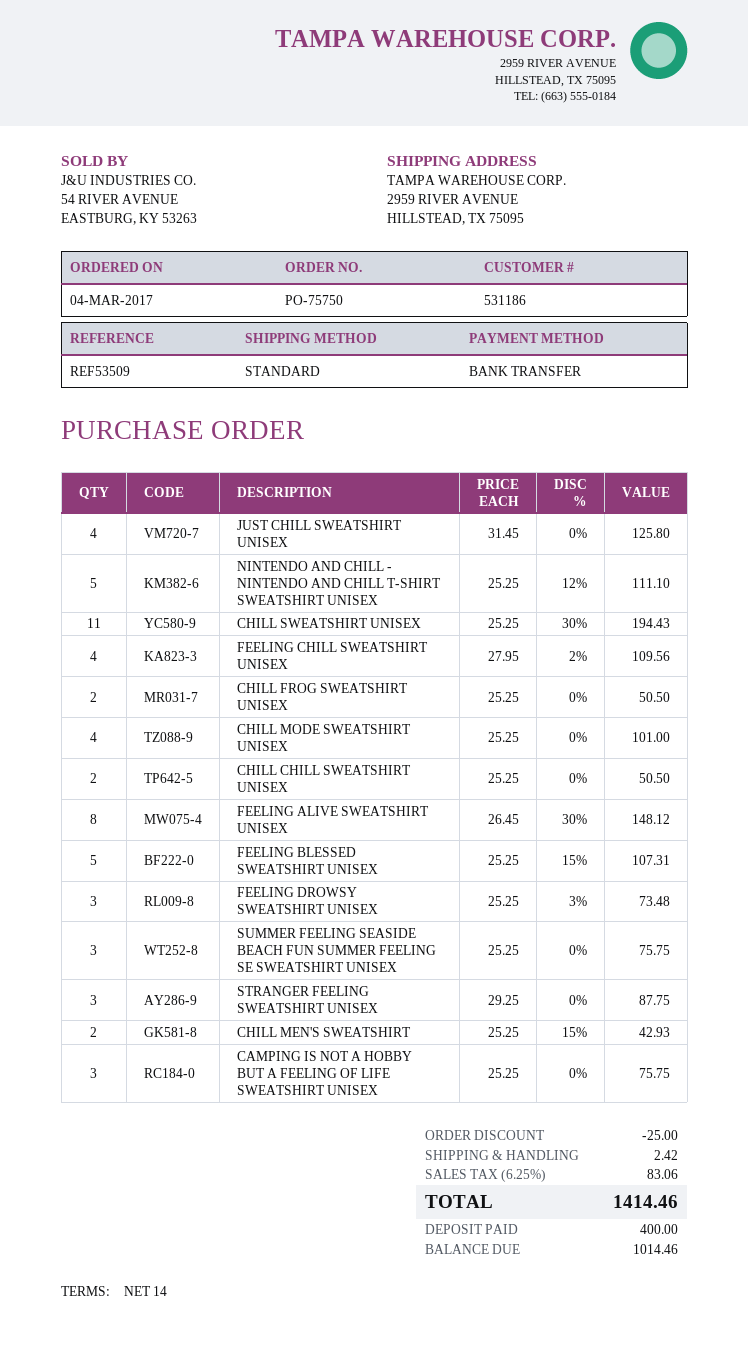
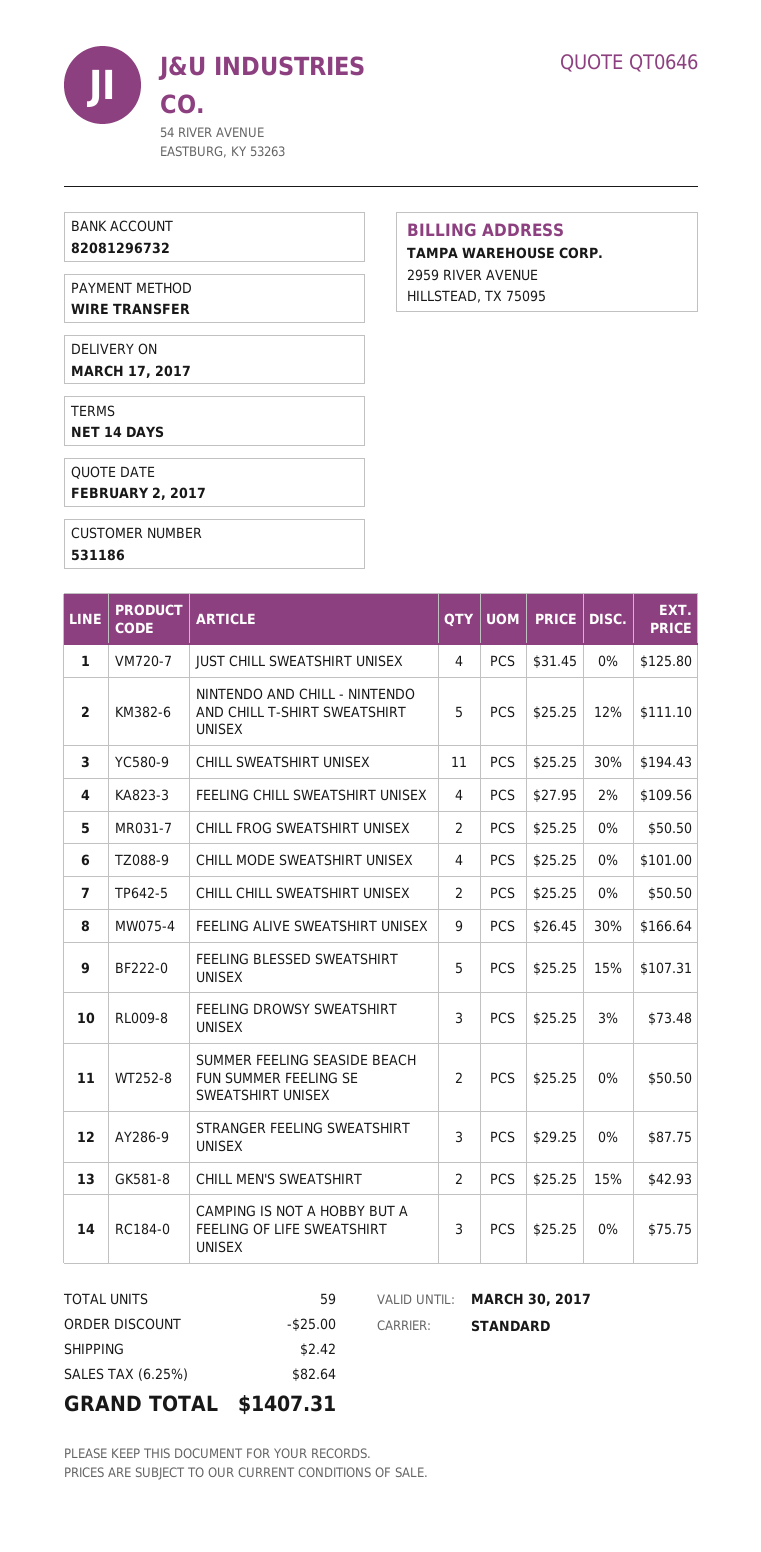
FEELING ALIVE SWEATSHIRT UNISEX: 8 x 26.45 - 30% = 148.12 -> 9 x 26.45 - 30% = 166.64
SUMMER FEELING SEASIDE BEACH FUN SUMMER FEELING SE SWEATSHIRT UNISEX: 3 x 25.25 = 75.75 -> 2 x 25.25 = 50.50
tax: 6.25% = 83.06 -> 6.25% = 82.64
total: 1414.46 -> 1407.31

